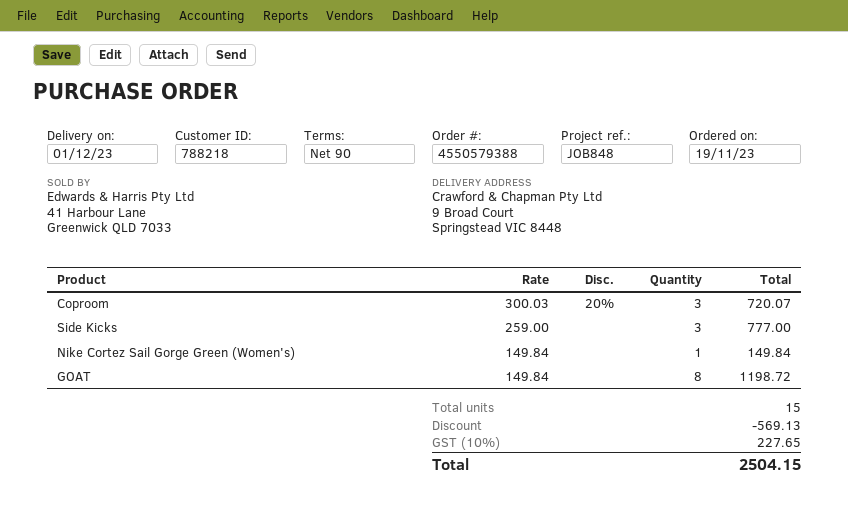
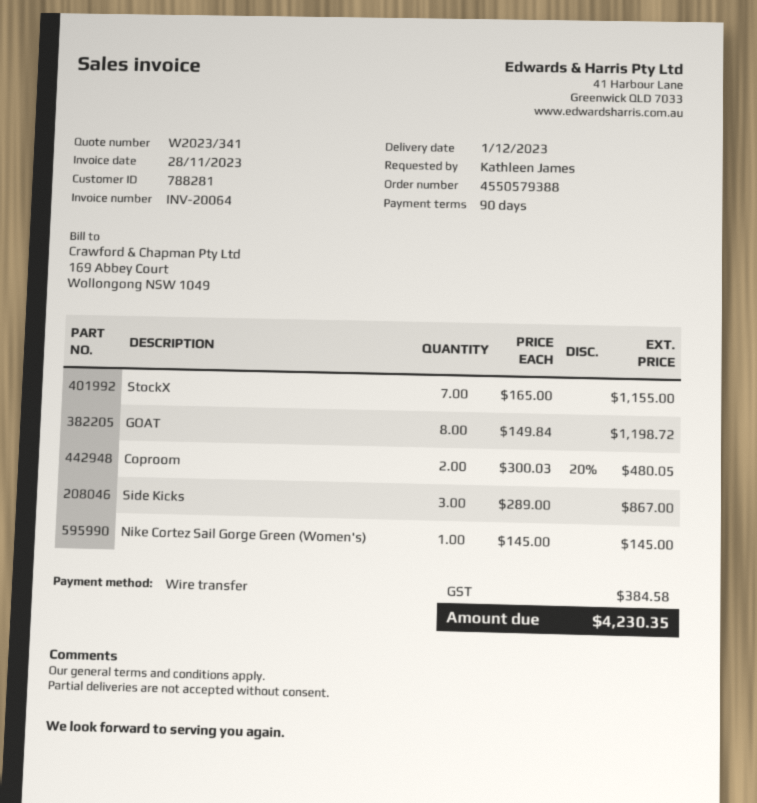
customer number: 788218 -> 788281
Coproom: 3 x 300.03 - 20% = 720.07 -> 2 x 300.03 - 20% = 480.05
Side Kicks: 3 x 259.00 = 777.00 -> 3 x 289.00 = 867.00
Nike Cortez Sail Gorge Green (Women's): 1 x 149.84 = 149.84 -> 1 x 145.00 = 145.00
StockX: none -> 7 x 165.00 = 1155.00
discount: 569.13 -> none
tax: 227.65 -> 384.58
total: 2504.15 -> 4230.35

